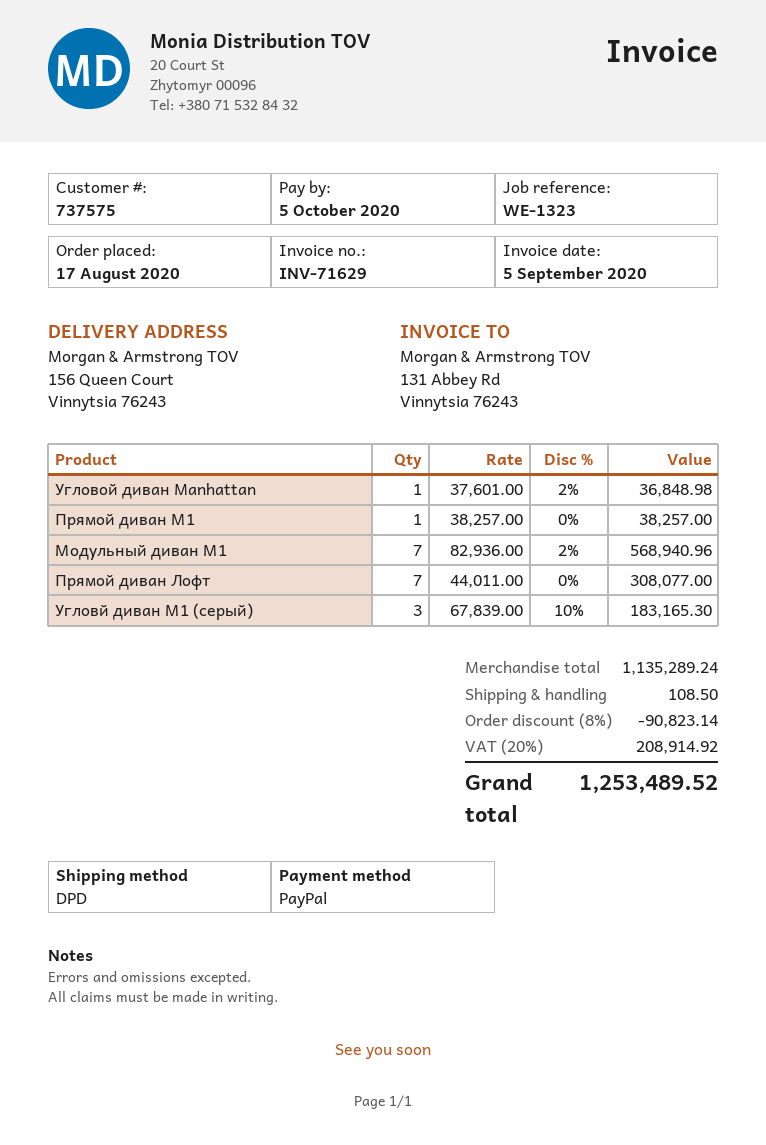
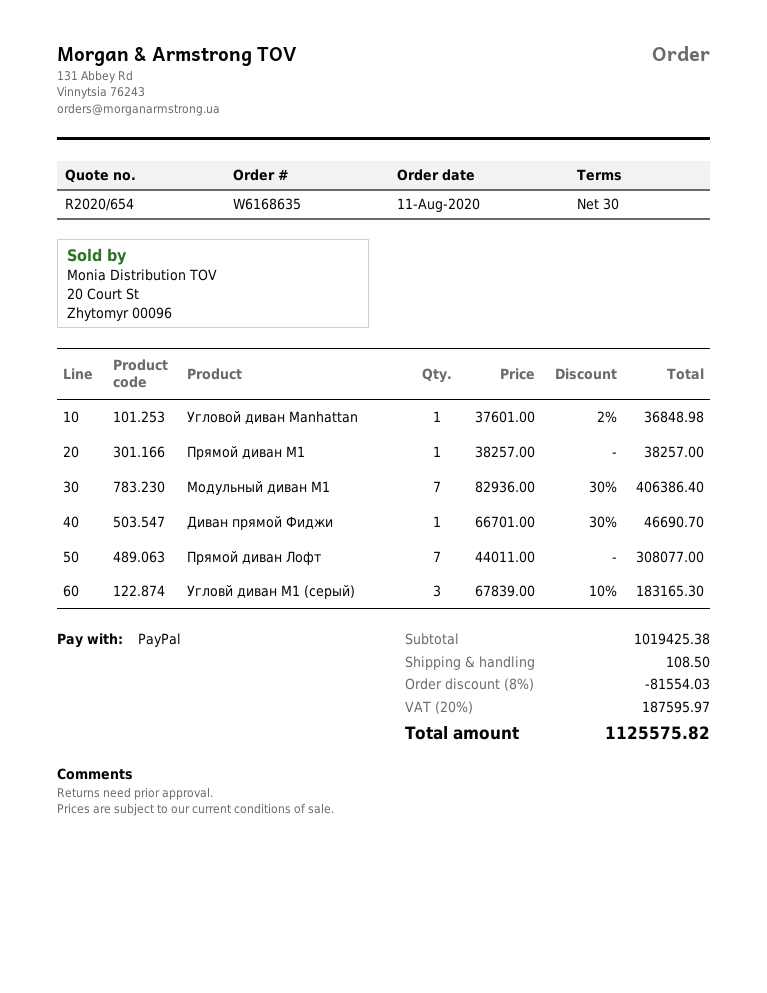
order date: 2020-08-17 -> 2020-08-11
Модульный диван М1: 7 x 82936.00 - 2% = 568940.96 -> 7 x 82936.00 - 30% = 406386.40
Диван прямой Фиджи: none -> 1 x 66701.00 - 30% = 46690.70
subtotal: 1135289.24 -> 1019425.38
discount: 8% = 90823.14 -> 8% = 81554.03
tax: 20% = 208914.92 -> 20% = 187595.97
total: 1253489.52 -> 1125575.82

